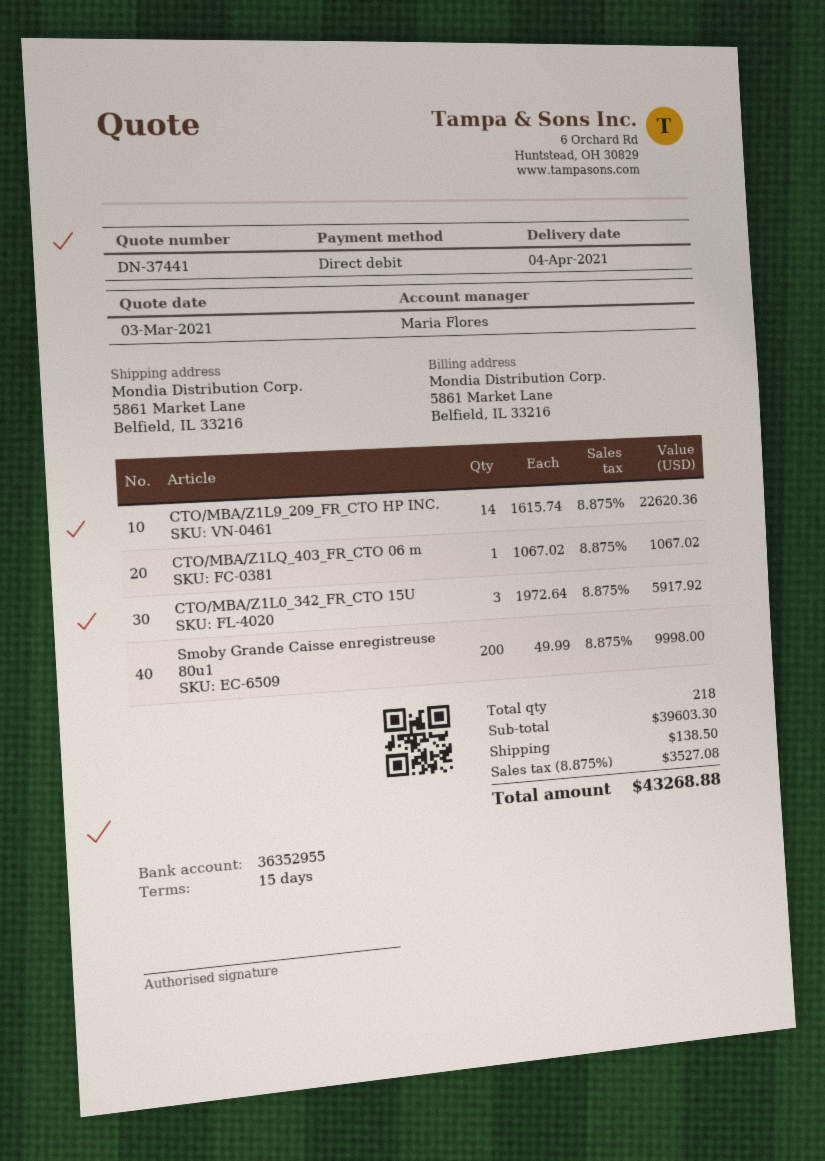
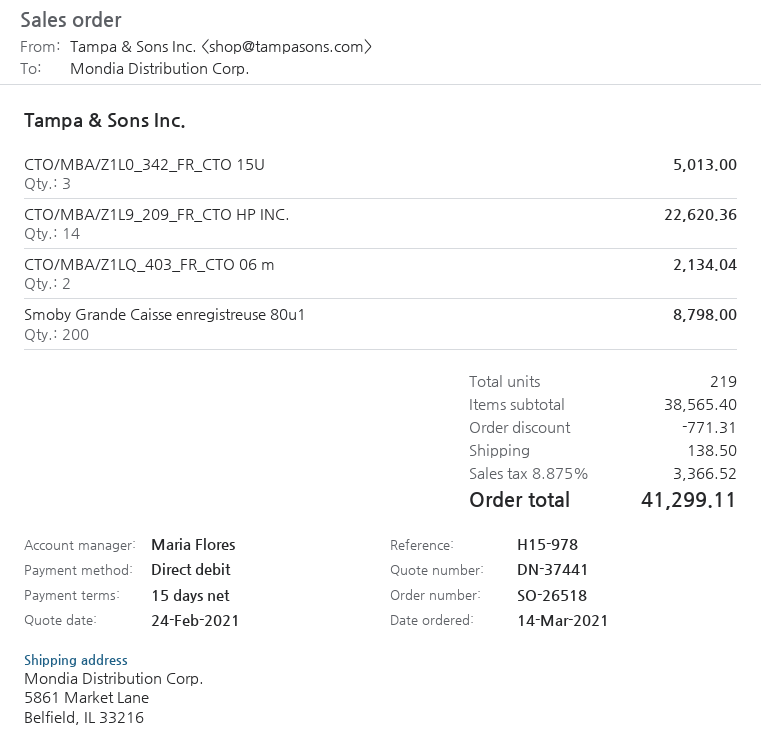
quote date: 2021-03-03 -> 2021-02-24
CTO/MBA/Z1LQ_403_FR_CTO 06 m: 1 for 1067.02 -> 2 for 2134.04
CTO/MBA/Z1L0_342_FR_CTO 15U: 3 for 5917.92 -> 3 for 5013.00
Smoby Grande Caisse enregistreuse 80u1: 200 for 9998.00 -> 200 for 8798.00
total quantity: 218 -> 219
subtotal: 39603.30 -> 38565.40
discount: none -> 771.31
tax: 8.875% = 3527.08 -> 8.875% = 3366.52
total: 43268.88 -> 41299.11

